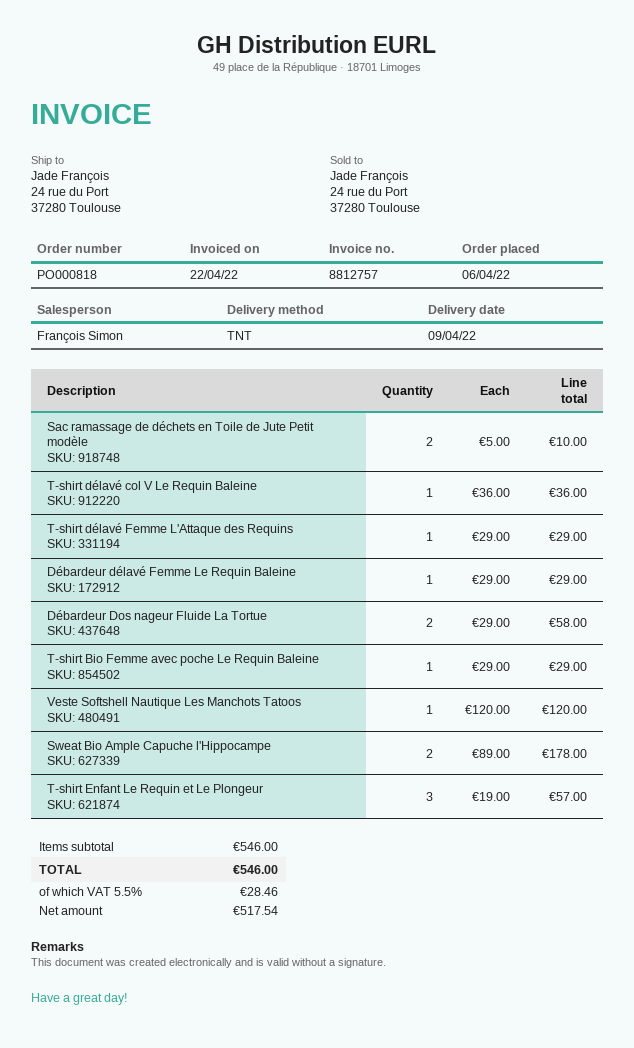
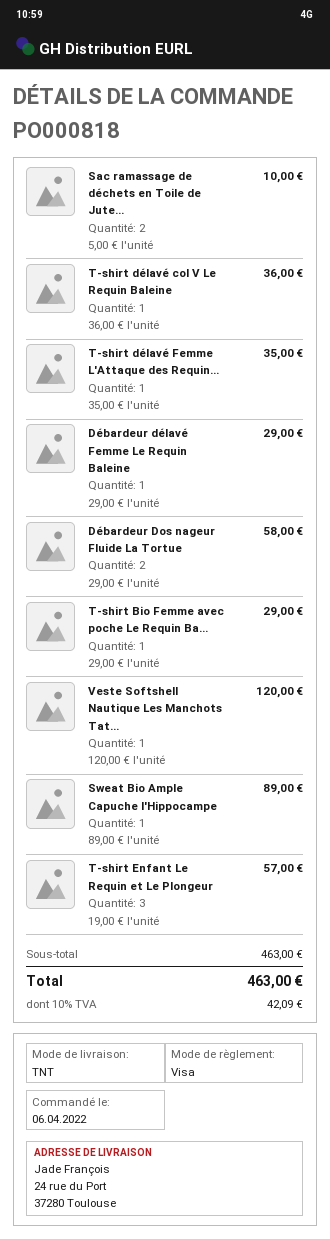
T-shirt délavé Femme L'Attaque des Requins: 1 x 29.00 = 29.00 -> 1 x 35.00 = 35.00
Sweat Bio Ample Capuche l'Hippocampe: 2 x 89.00 = 178.00 -> 1 x 89.00 = 89.00
subtotal: 546.00 -> 463.00
tax: 5.5% = 28.46 -> 10% = 42.09
total: 546.00 -> 463.00

